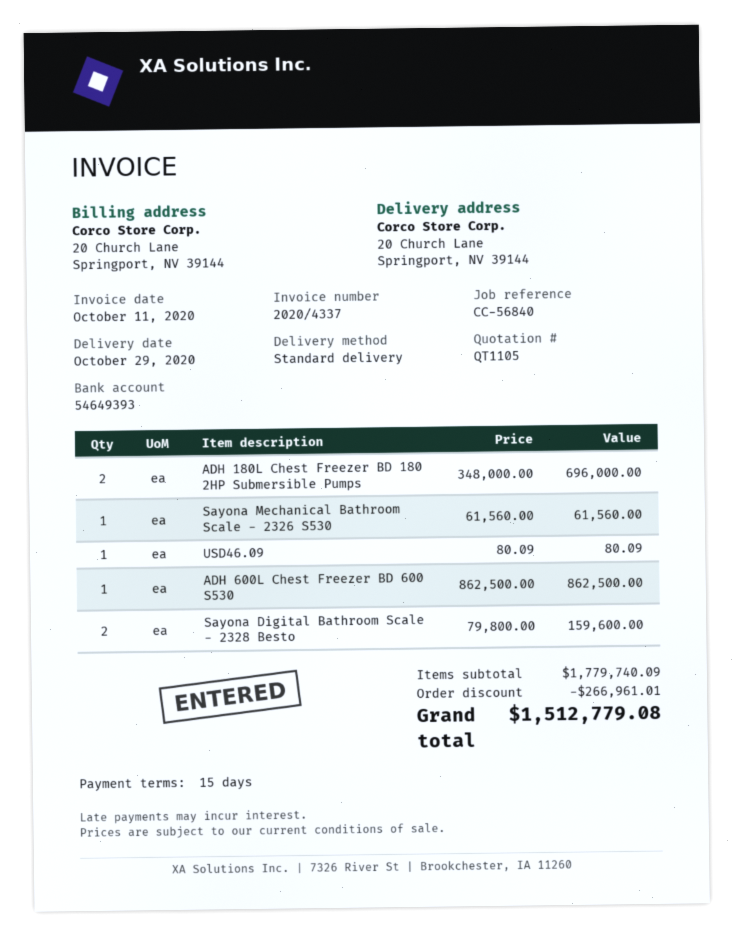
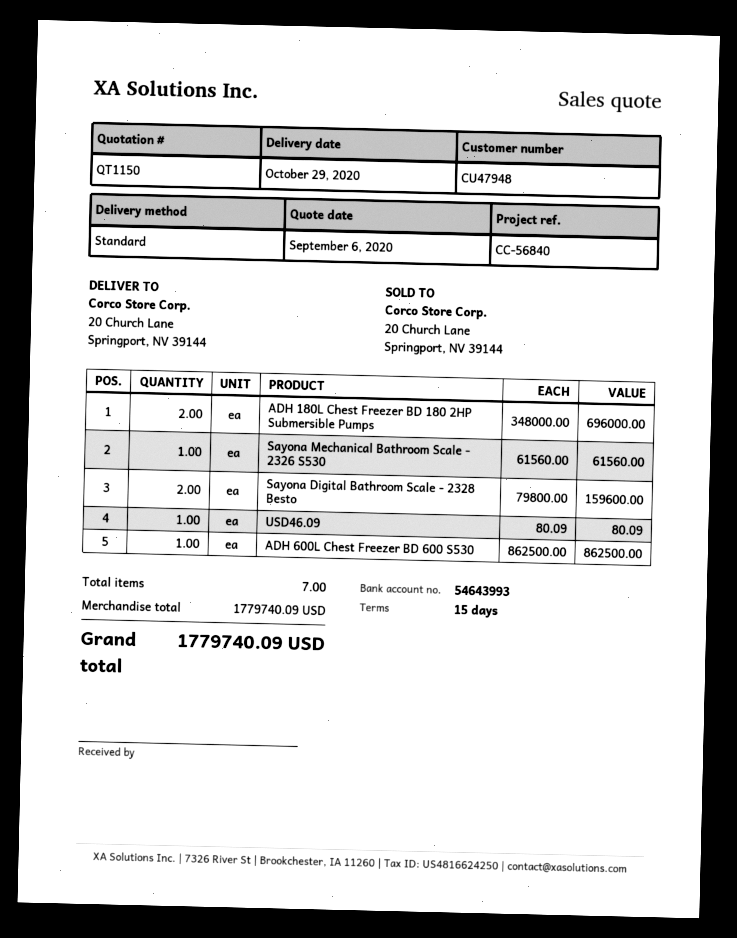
quote number: QT1105 -> QT1150
bank account: 54649393 -> 54643993
discount: 266961.01 -> none
total: 1512779.08 -> 1779740.09

